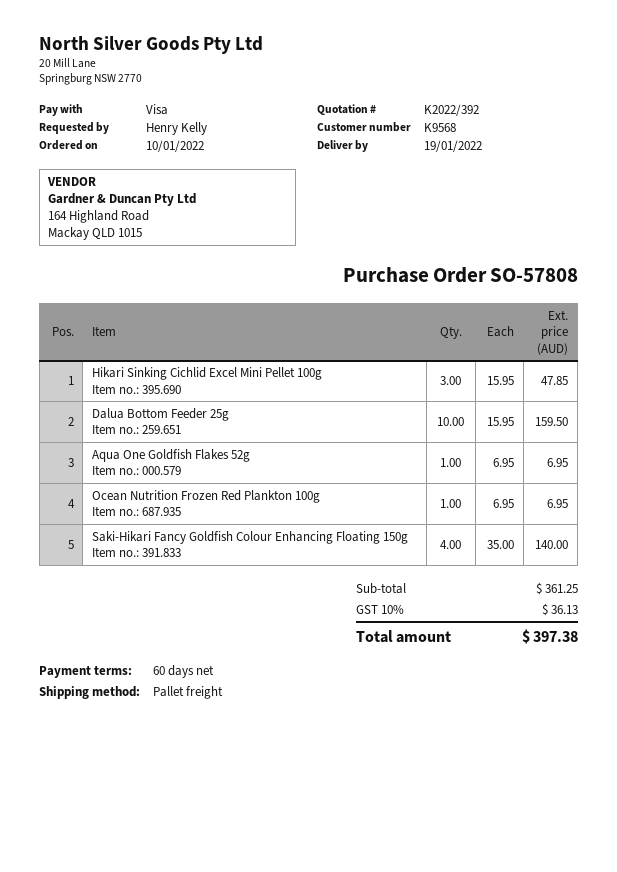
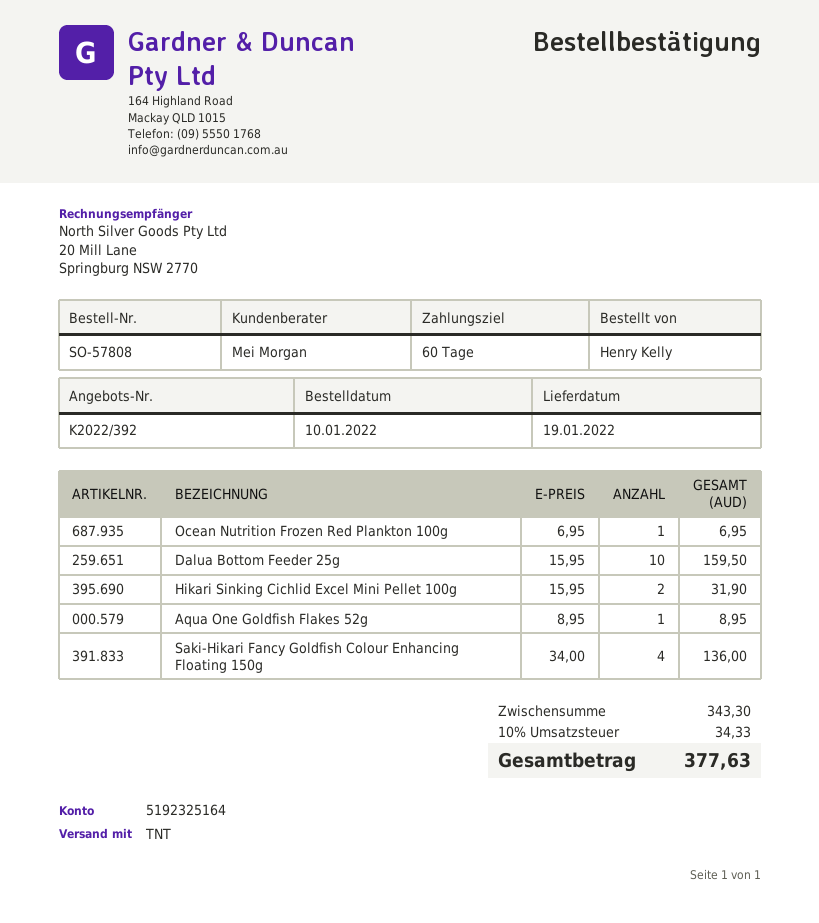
shipping method: pallet freight -> TNT
Hikari Sinking Cichlid Excel Mini Pellet 100g: 3 x 15.95 = 47.85 -> 2 x 15.95 = 31.90
Aqua One Goldfish Flakes 52g: 1 x 6.95 = 6.95 -> 1 x 8.95 = 8.95
Saki-Hikari Fancy Goldfish Colour Enhancing Floating 150g: 4 x 35.00 = 140.00 -> 4 x 34.00 = 136.00
subtotal: 361.25 -> 343.30
tax: 10% = 36.13 -> 10% = 34.33
total: 397.38 -> 377.63

